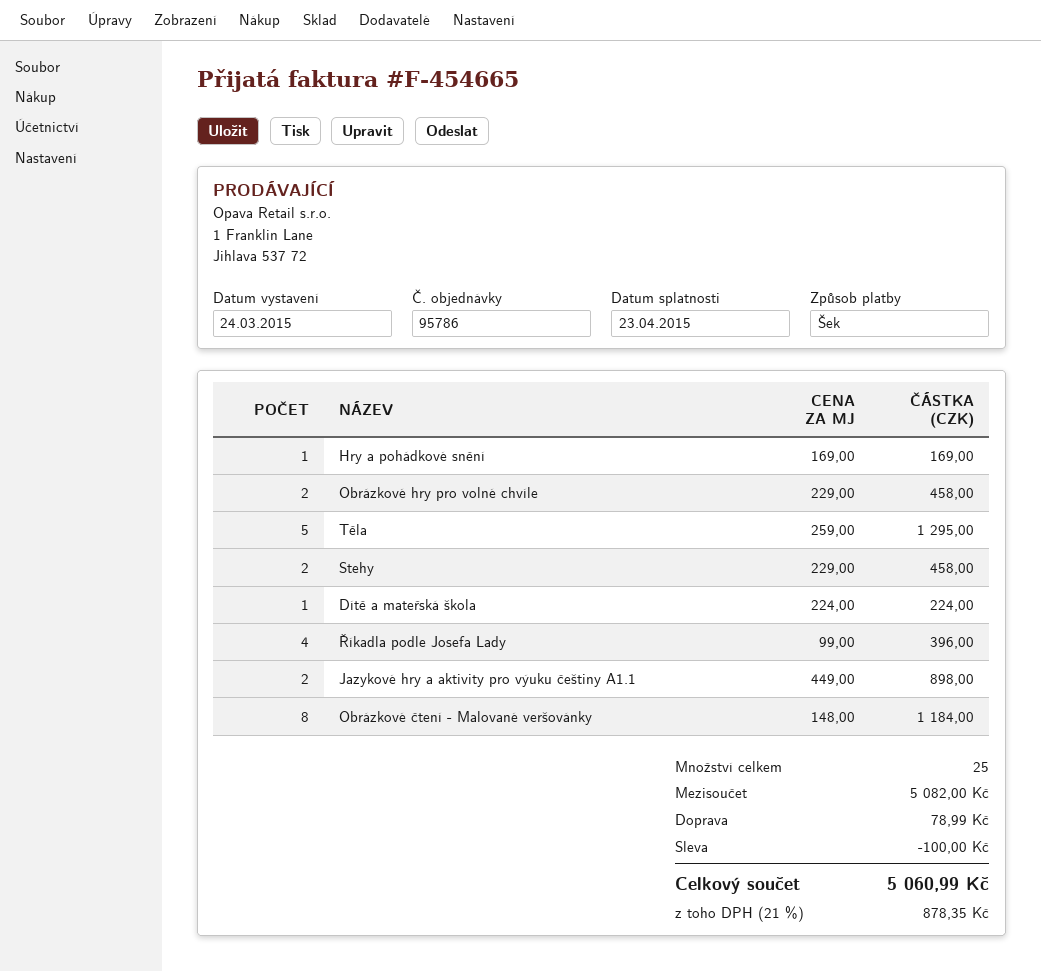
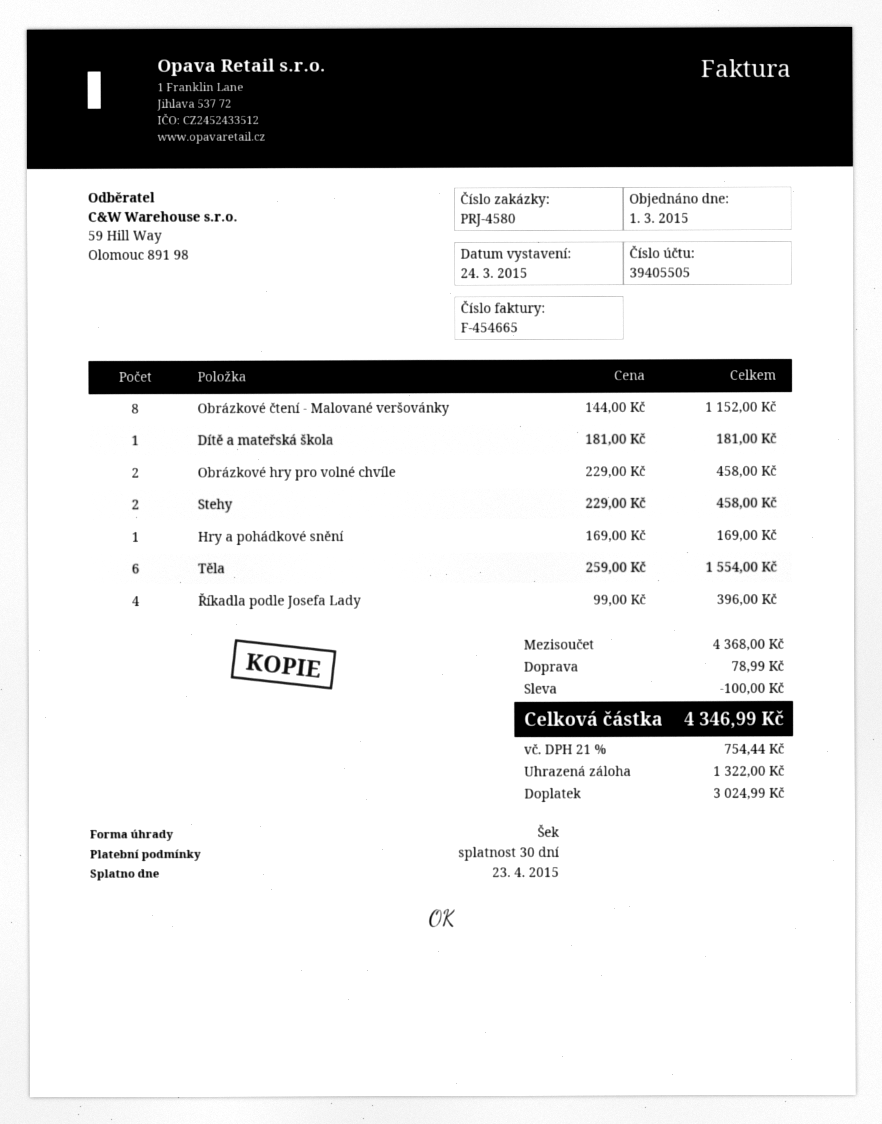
Těla: 5 x 259.00 = 1295.00 -> 6 x 259.00 = 1554.00
Dítě a mateřská škola: 1 x 224.00 = 224.00 -> 1 x 181.00 = 181.00
Jazykové hry a aktivity pro výuku češtiny A1.1: 2 x 449.00 = 898.00 -> none
Obrázkové čtení - Malované veršovánky: 8 x 148.00 = 1184.00 -> 8 x 144.00 = 1152.00
subtotal: 5082.00 -> 4368.00
tax: 21% = 878.35 -> 21% = 754.44
total: 5060.99 -> 4346.99

